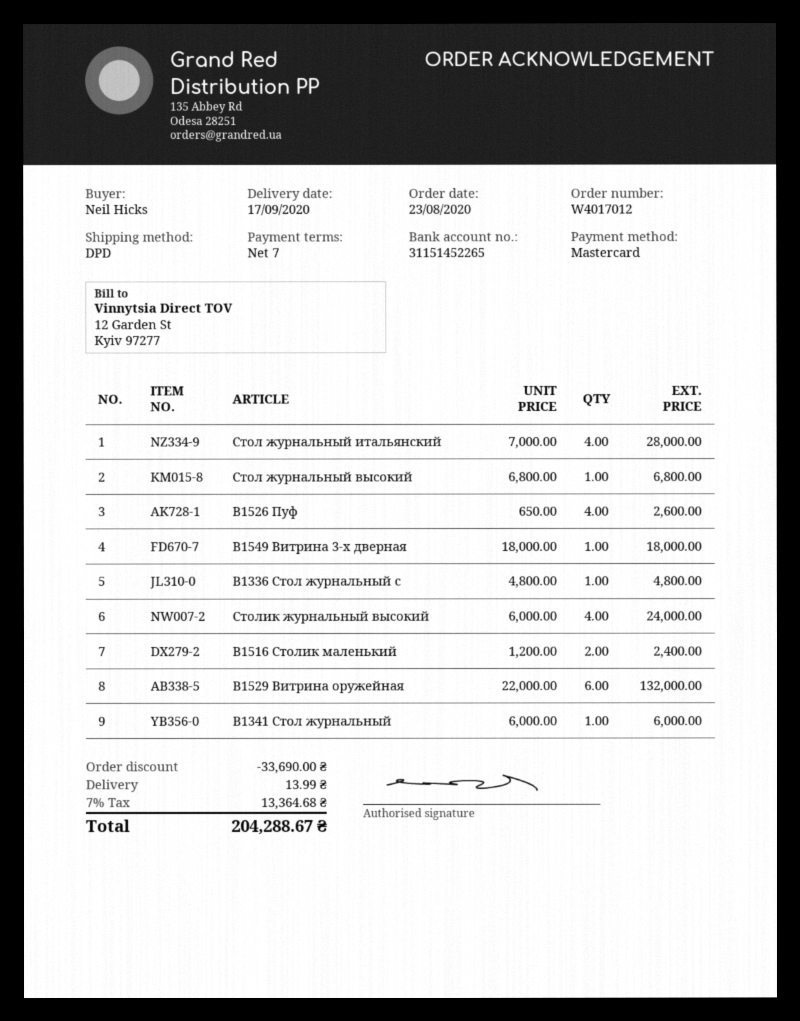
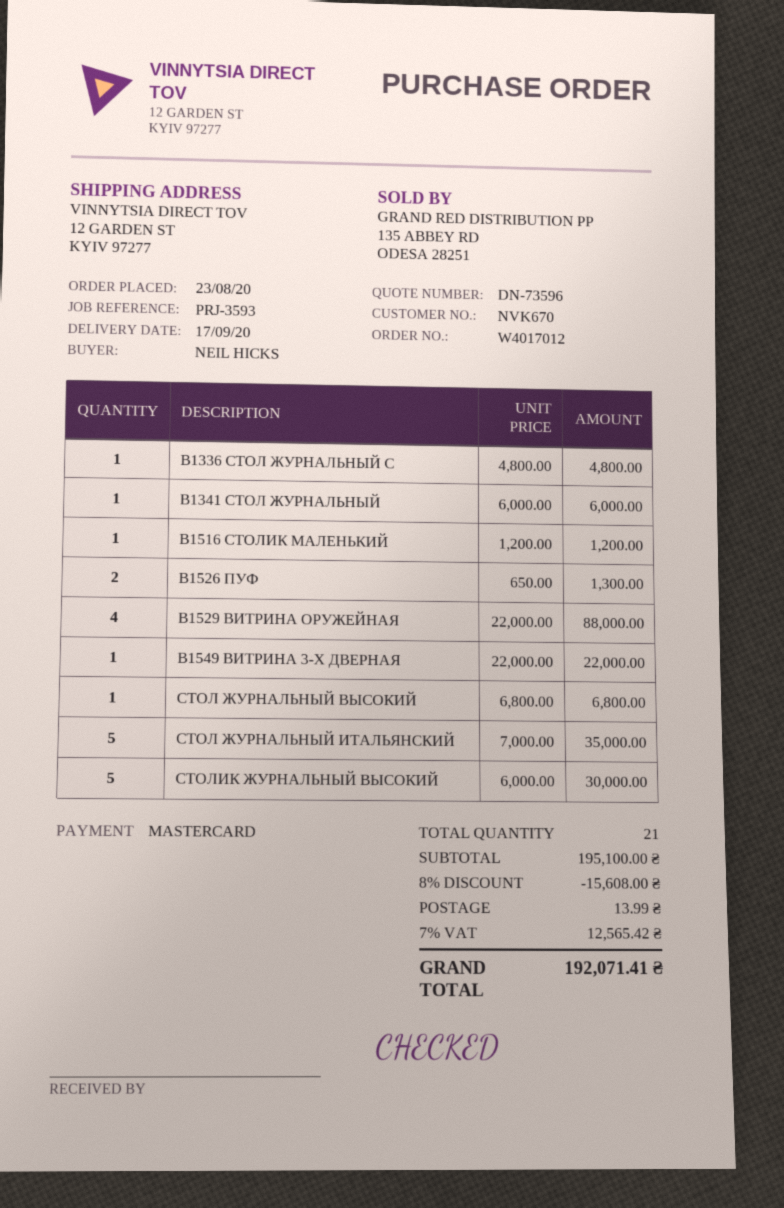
Стол журнальный итальянский: 4 x 7000.00 = 28000.00 -> 5 x 7000.00 = 35000.00
В1526 Пуф: 4 x 650.00 = 2600.00 -> 2 x 650.00 = 1300.00
В1549 Витрина 3-х дверная: 1 x 18000.00 = 18000.00 -> 1 x 22000.00 = 22000.00
Столик журнальный высокий: 4 x 6000.00 = 24000.00 -> 5 x 6000.00 = 30000.00
В1516 Столик маленький: 2 x 1200.00 = 2400.00 -> 1 x 1200.00 = 1200.00
В1529 Витрина оружейная: 6 x 22000.00 = 132000.00 -> 4 x 22000.00 = 88000.00
discount: 33690.00 -> 15608.00
tax: 7% = 13364.68 -> 7% = 12565.42
total: 204288.67 -> 192071.41

